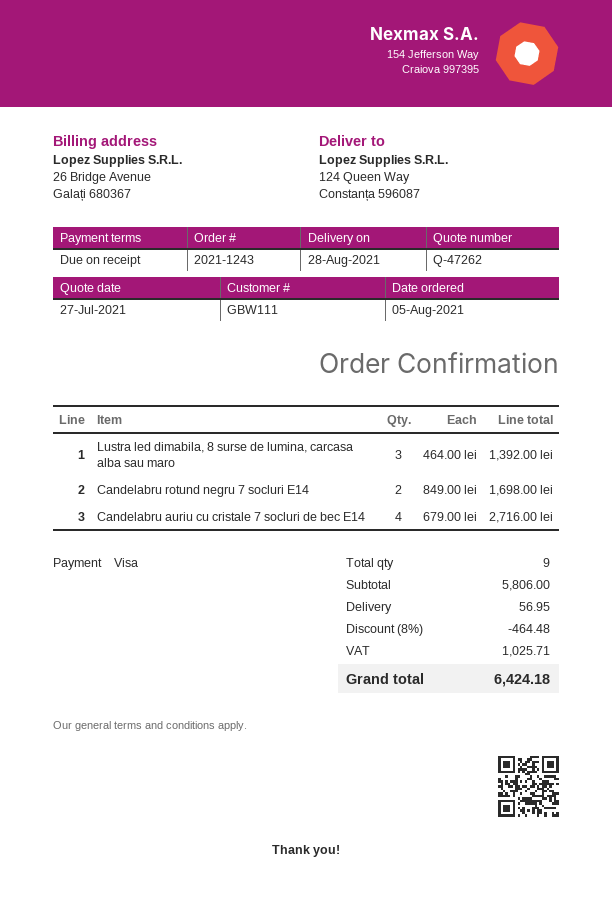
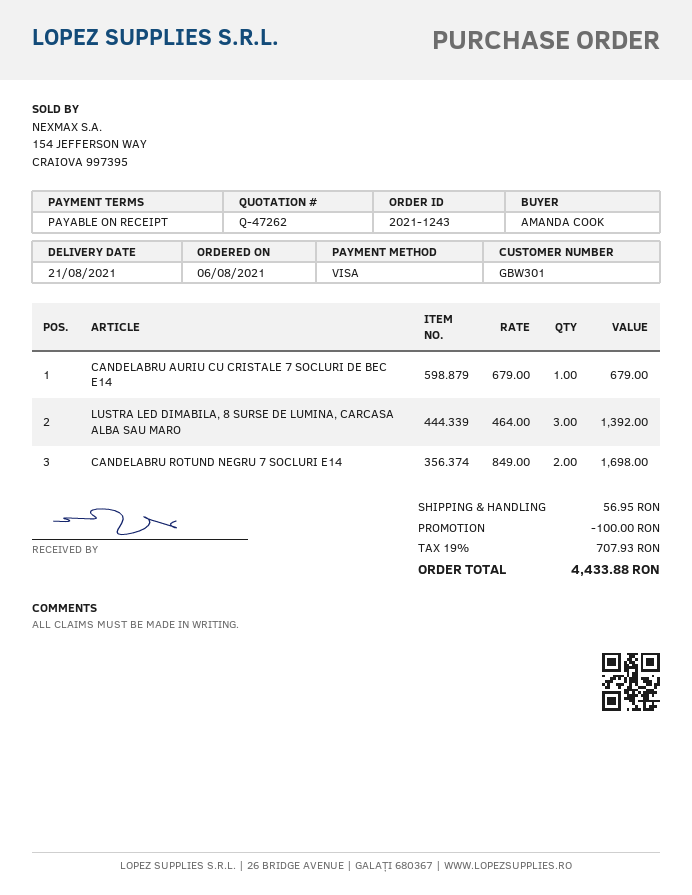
order date: 2021-08-05 -> 2021-08-06
delivery date: 2021-08-28 -> 2021-08-21
customer number: GBW111 -> GBW301
Candelabru auriu cu cristale 7 socluri de bec E14: 4 x 679.00 = 2716.00 -> 1 x 679.00 = 679.00
discount: 464.48 -> 100.00
tax: 1025.71 -> 707.93
total: 6424.18 -> 4433.88

